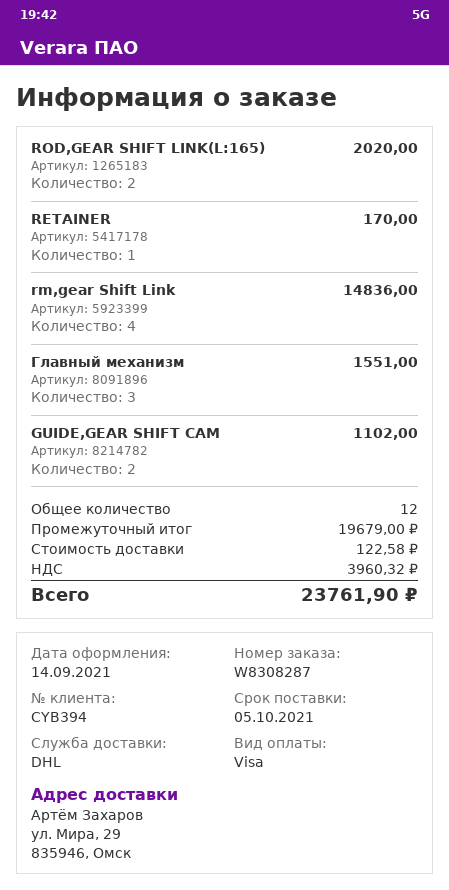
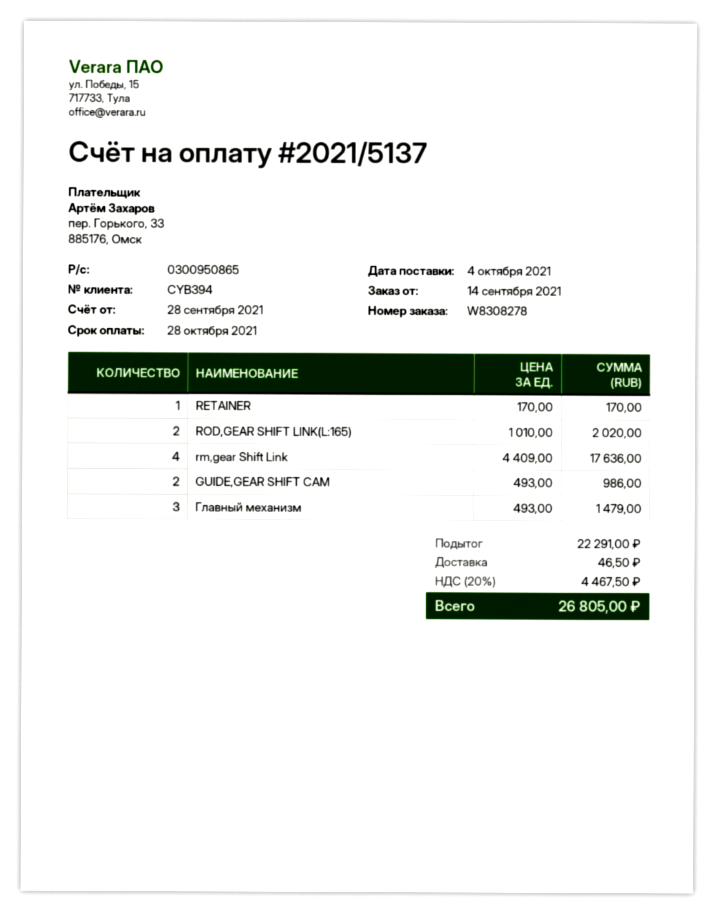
order number: W8308287 -> W8308278
delivery date: 2021-10-05 -> 2021-10-04
rm,gear Shift Link: 4 for 14836.00 -> 4 for 17636.00
Главный механизм: 3 for 1551.00 -> 3 for 1479.00
GUIDE,GEAR SHIFT CAM: 2 for 1102.00 -> 2 for 986.00
subtotal: 19679.00 -> 22291.00
shipping: 122.58 -> 46.50
tax: 3960.32 -> 4467.50
total: 23761.90 -> 26805.00

